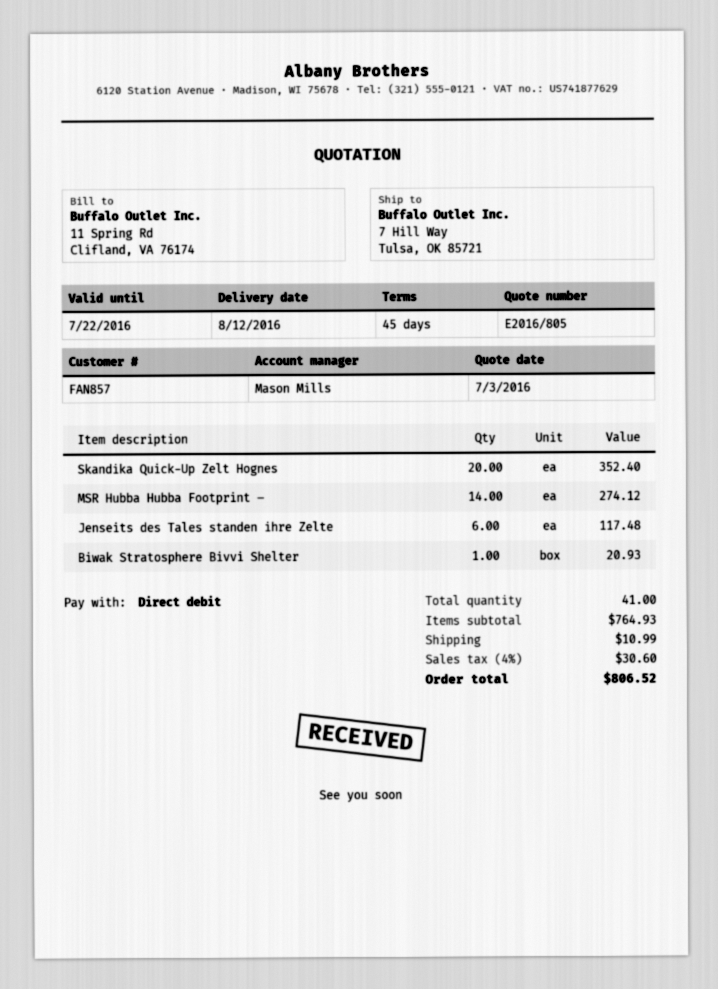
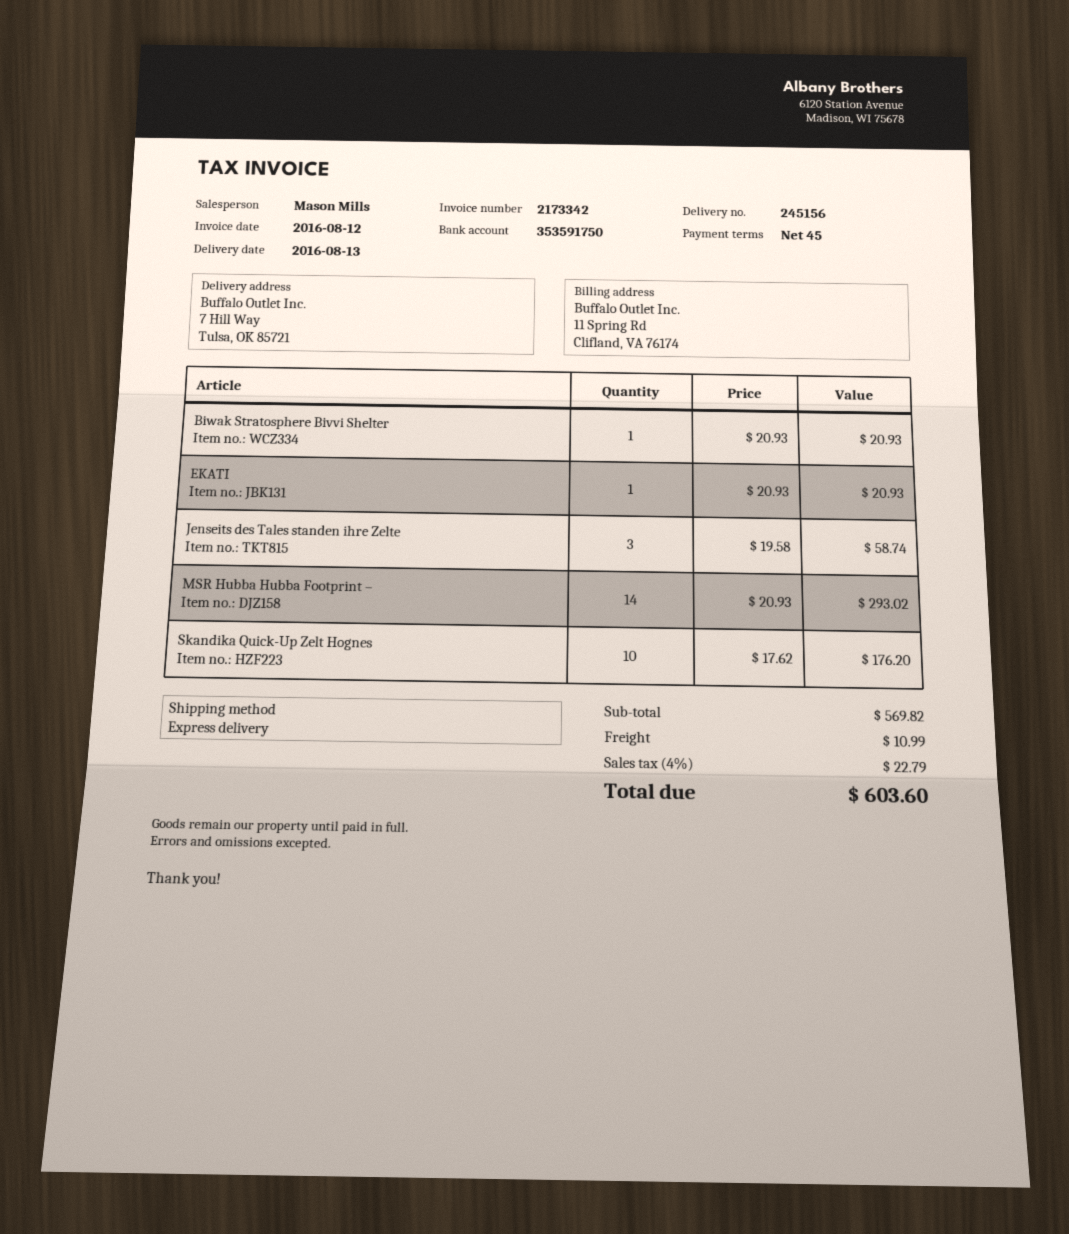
delivery date: 2016-08-12 -> 2016-08-13
Skandika Quick-Up Zelt Hognes: 20 for 352.40 -> 10 for 176.20
MSR Hubba Hubba Footprint –: 14 for 274.12 -> 14 for 293.02
Jenseits des Tales standen ihre Zelte: 6 for 117.48 -> 3 for 58.74
EKATI: none -> 1 for 20.93
subtotal: 764.93 -> 569.82
tax: 4% = 30.60 -> 4% = 22.79
total: 806.52 -> 603.60

